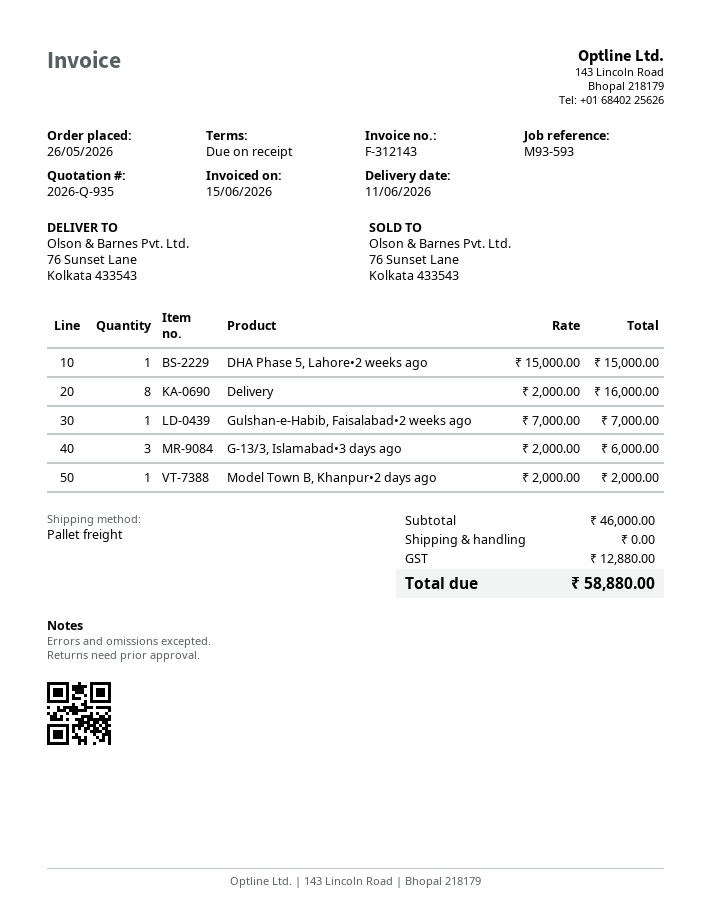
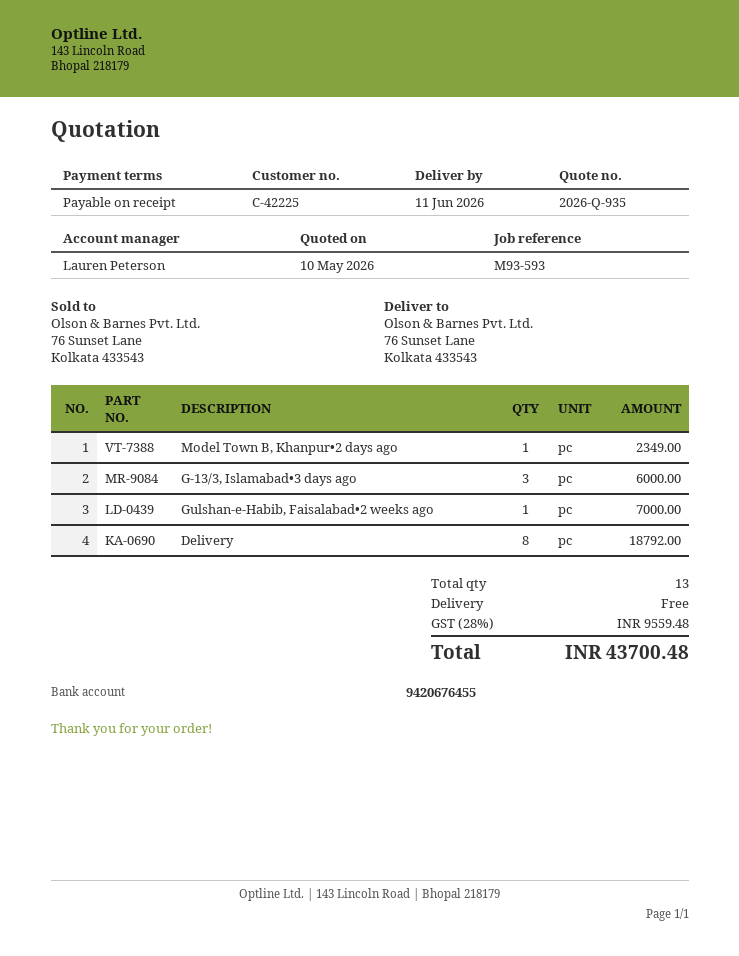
DHA Phase 5, Lahore•2 weeks ago: 1 for 15000.00 -> none
Delivery: 8 for 16000.00 -> 8 for 18792.00
Model Town B, Khanpur•2 days ago: 1 for 2000.00 -> 1 for 2349.00
tax: 12880.00 -> 9559.48
total: 58880.00 -> 43700.48

